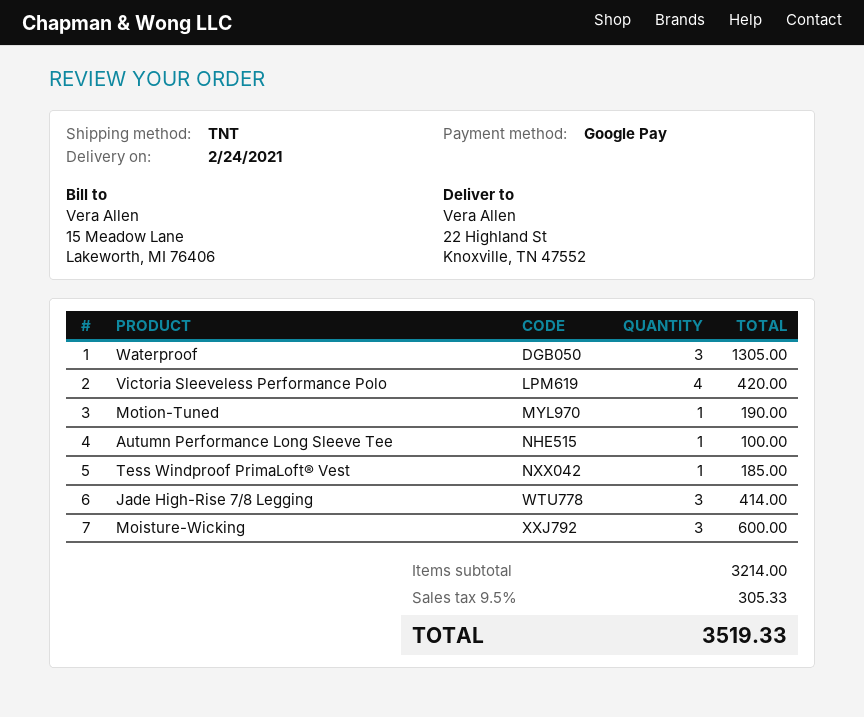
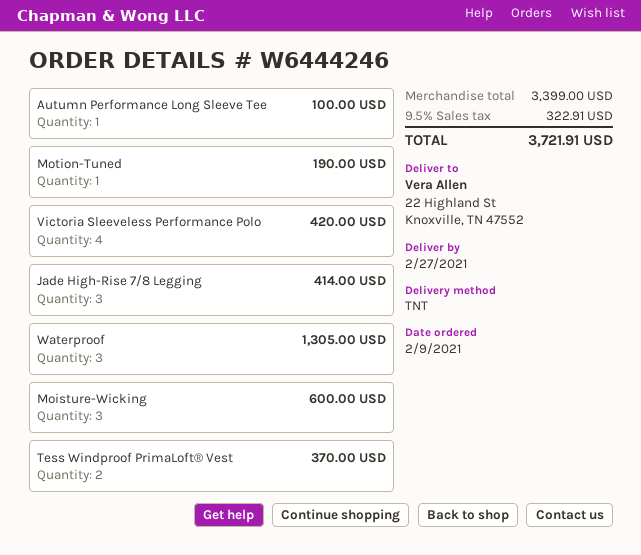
delivery date: 2021-02-24 -> 2021-02-27
Tess Windproof PrimaLoft® Vest: 1 for 185.00 -> 2 for 370.00
subtotal: 3214.00 -> 3399.00
tax: 9.5% = 305.33 -> 9.5% = 322.91
total: 3519.33 -> 3721.91

